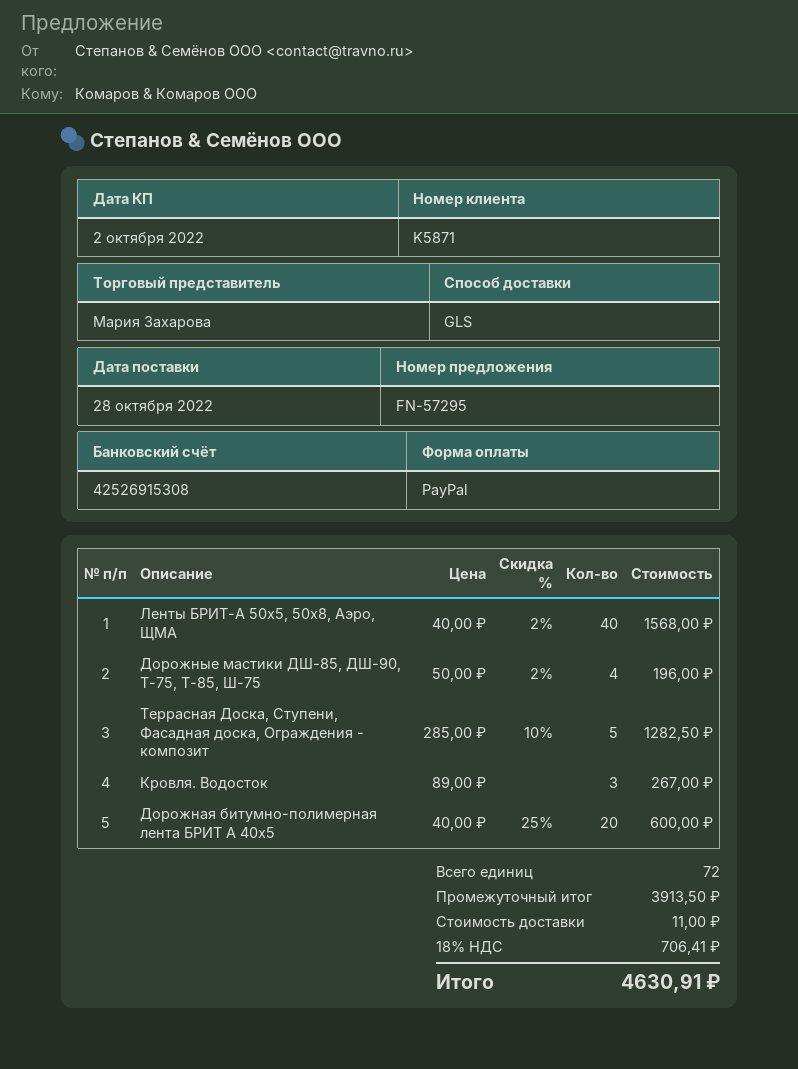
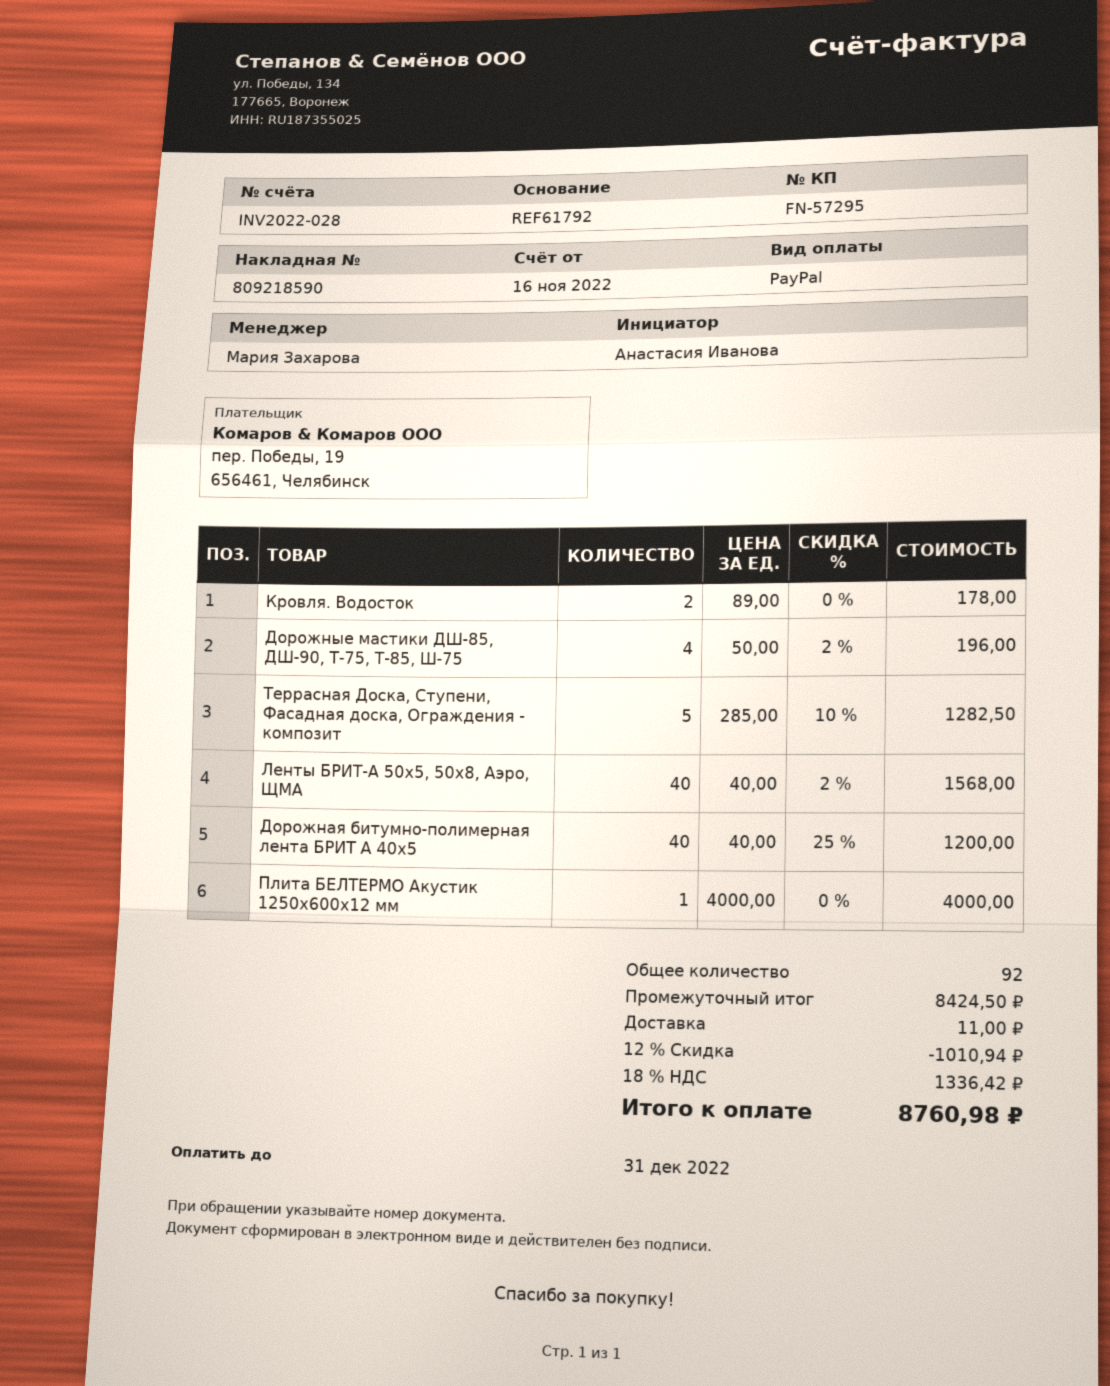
Кровля. Водосток: 3 x 89.00 = 267.00 -> 2 x 89.00 = 178.00
Дорожная битумно-полимерная лента БРИТ А 40х5: 20 x 40.00 - 25% = 600.00 -> 40 x 40.00 - 25% = 1200.00
Плита БЕЛТЕРМО Акустик 1250х600х12 мм: none -> 1 x 4000.00 = 4000.00
total quantity: 72 -> 92
subtotal: 3913.50 -> 8424.50
discount: none -> 12% = 1010.94
tax: 18% = 706.41 -> 18% = 1336.42
total: 4630.91 -> 8760.98

